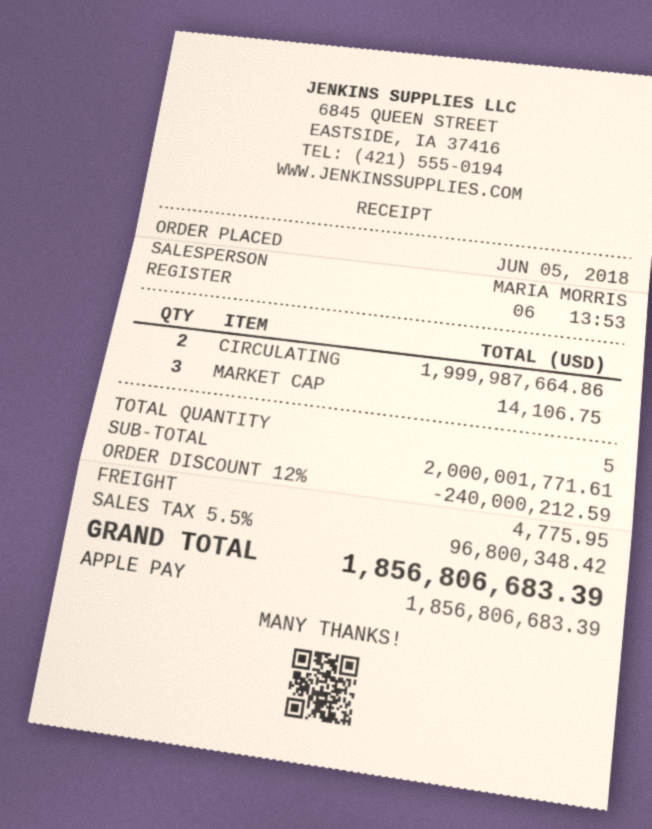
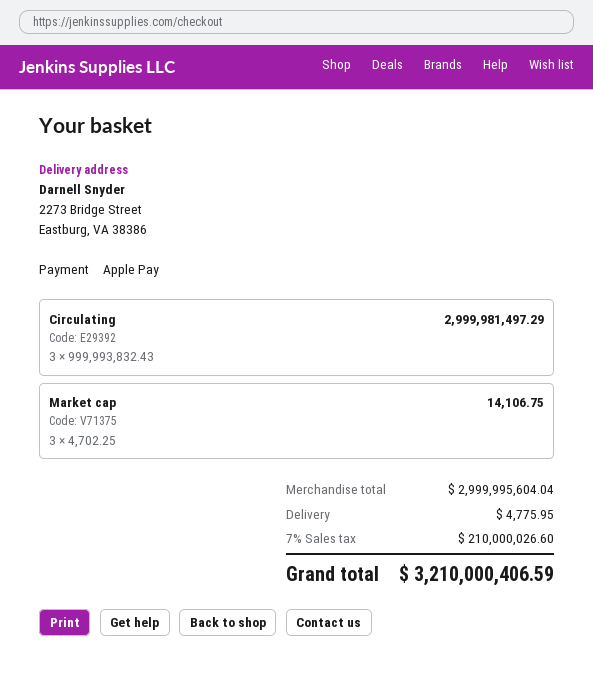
CIRCULATING: 2 for 1999987664.86 -> 3 for 2999981497.29
subtotal: 2000001771.61 -> 2999995604.04
discount: 12% = 240000212.59 -> none
tax: 5.5% = 96800348.42 -> 7% = 210000026.60
total: 1856806683.39 -> 3210000406.59

